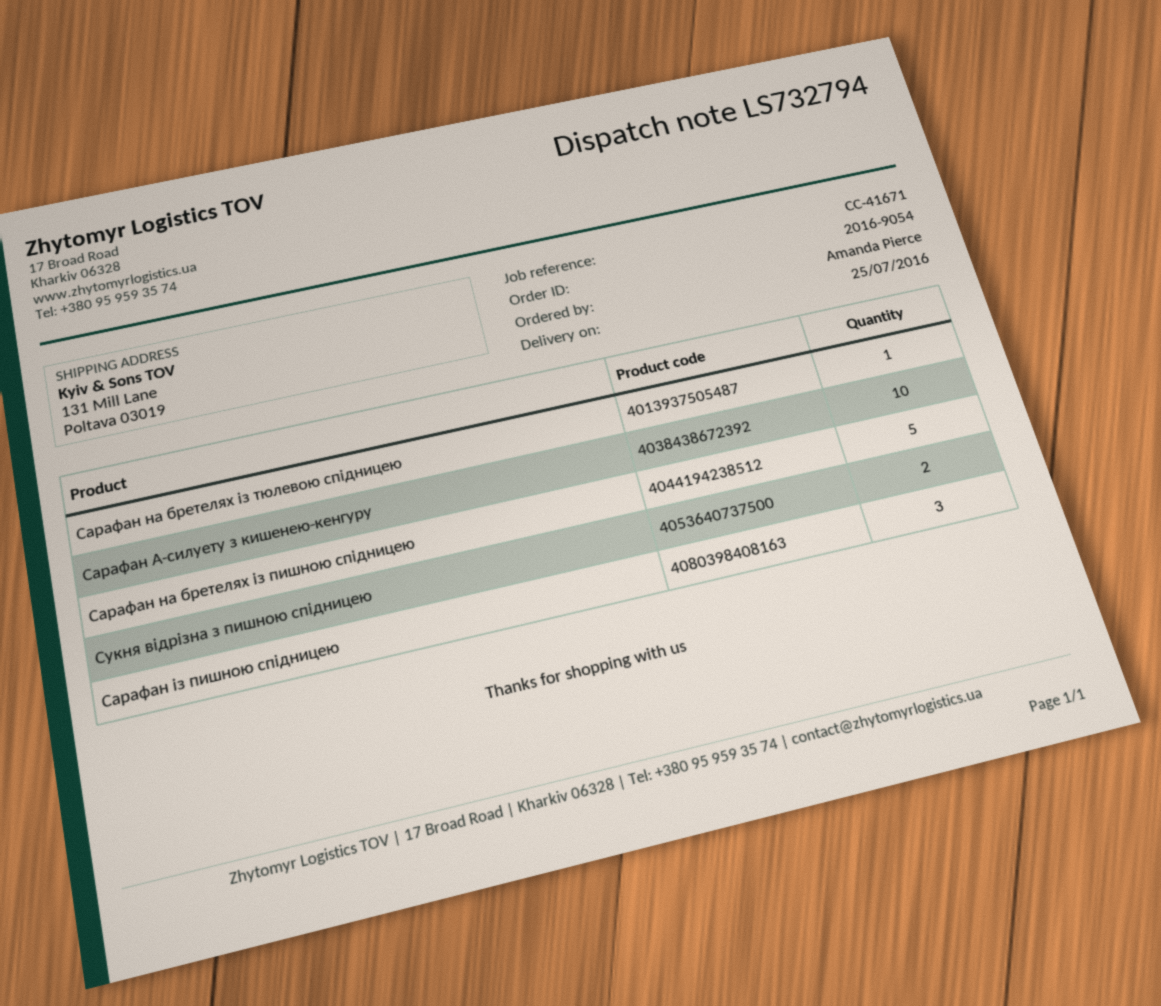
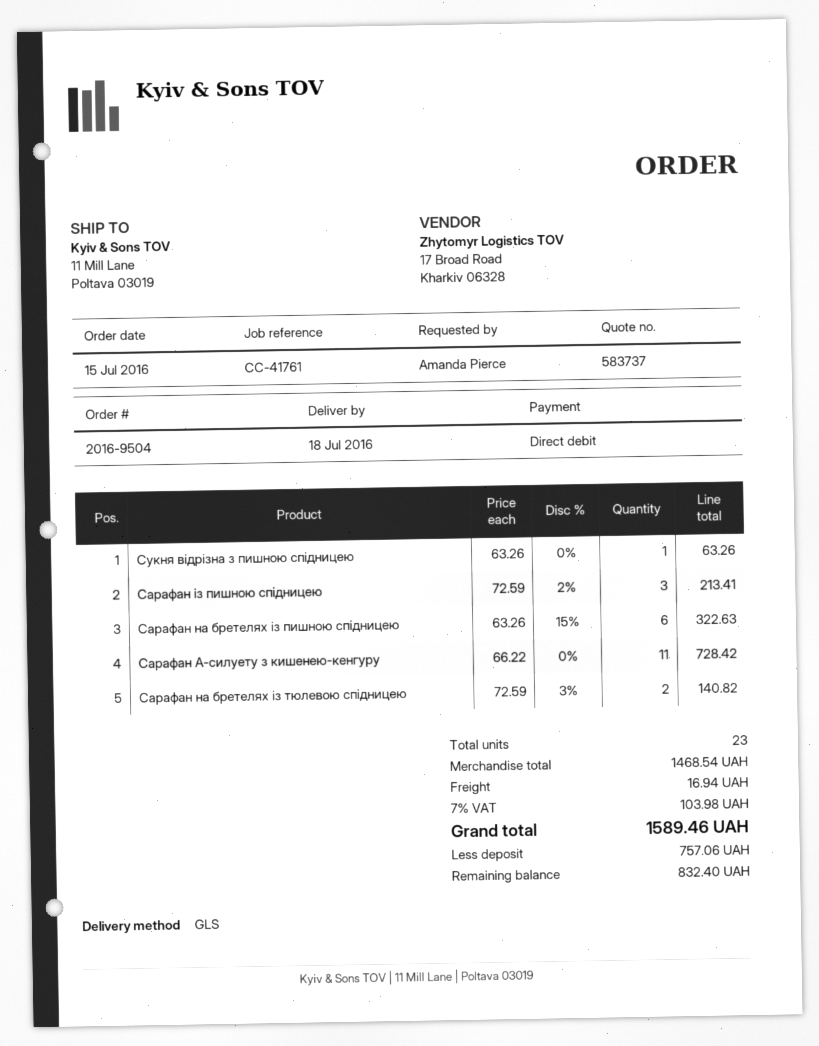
order number: 2016-9054 -> 2016-9504
delivery date: 2016-07-25 -> 2016-07-18
reference: CC-41671 -> CC-41761
ship to: 131 Mill Lane, Poltava 03019 -> 11 Mill Lane, Poltava 03019
Сарафан на бретелях із тюлевою спідницею: 1 -> 2
Сарафан А-силуету з кишенею-кенгуру: 10 -> 11
Сарафан на бретелях із пишною спідницею: 5 -> 6
Сукня відрізна з пишною спідницею: 2 -> 1

